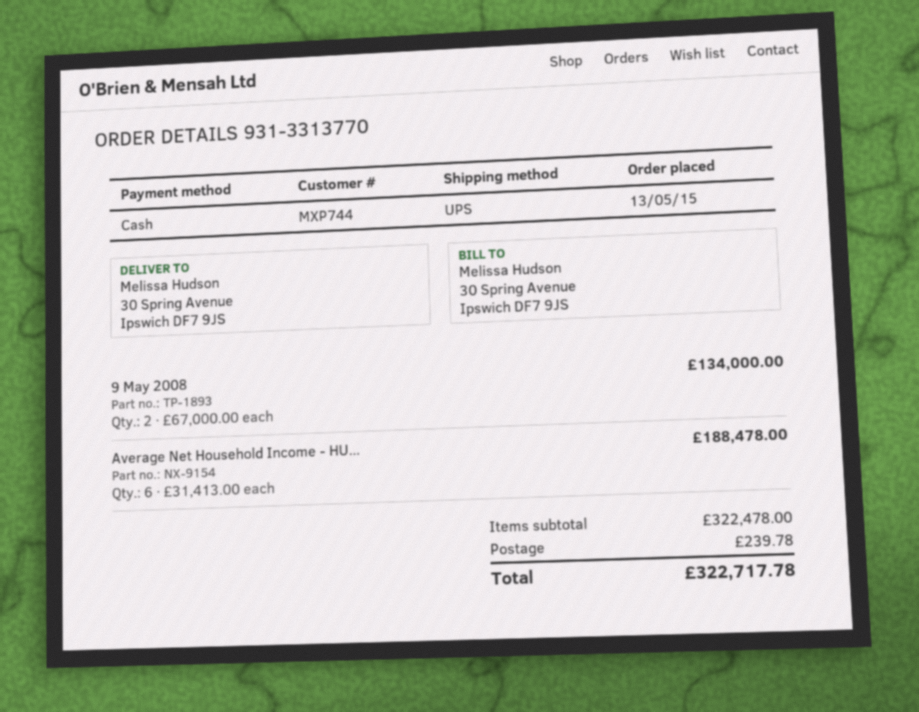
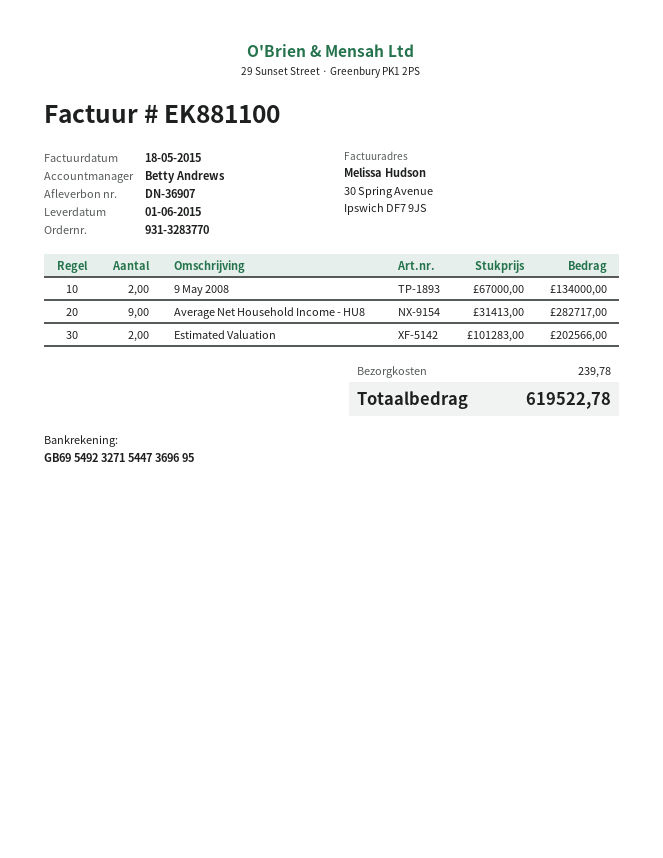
order number: 931-3313770 -> 931-3283770
Average Net Household Income - HU...: 6 x 31413.00 = 188478.00 -> 9 x 31413.00 = 282717.00
Estimated Valuation: none -> 2 x 101283.00 = 202566.00
total: 322717.78 -> 619522.78

